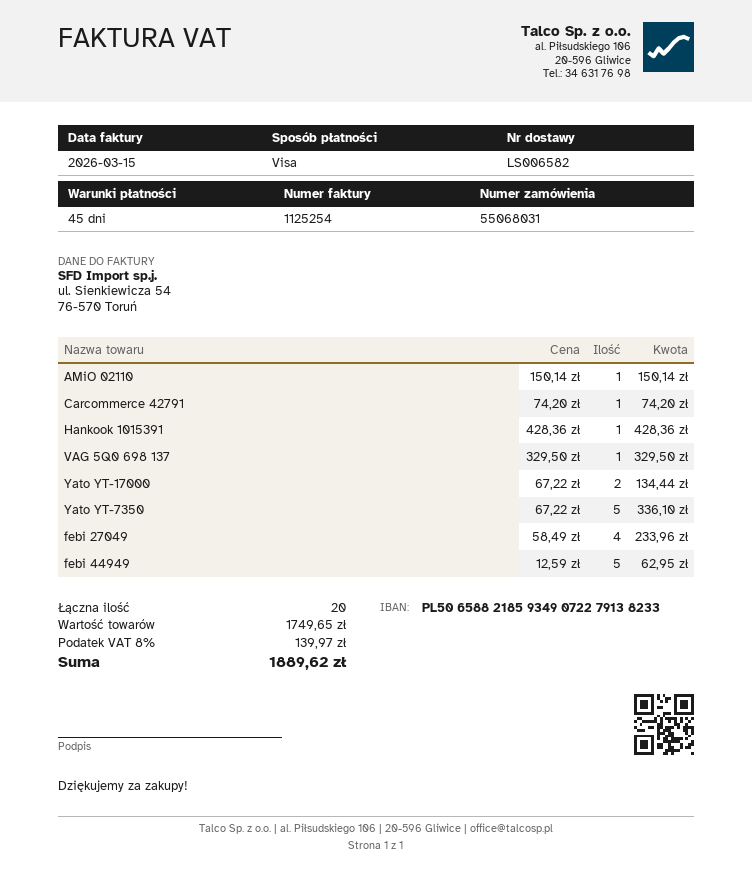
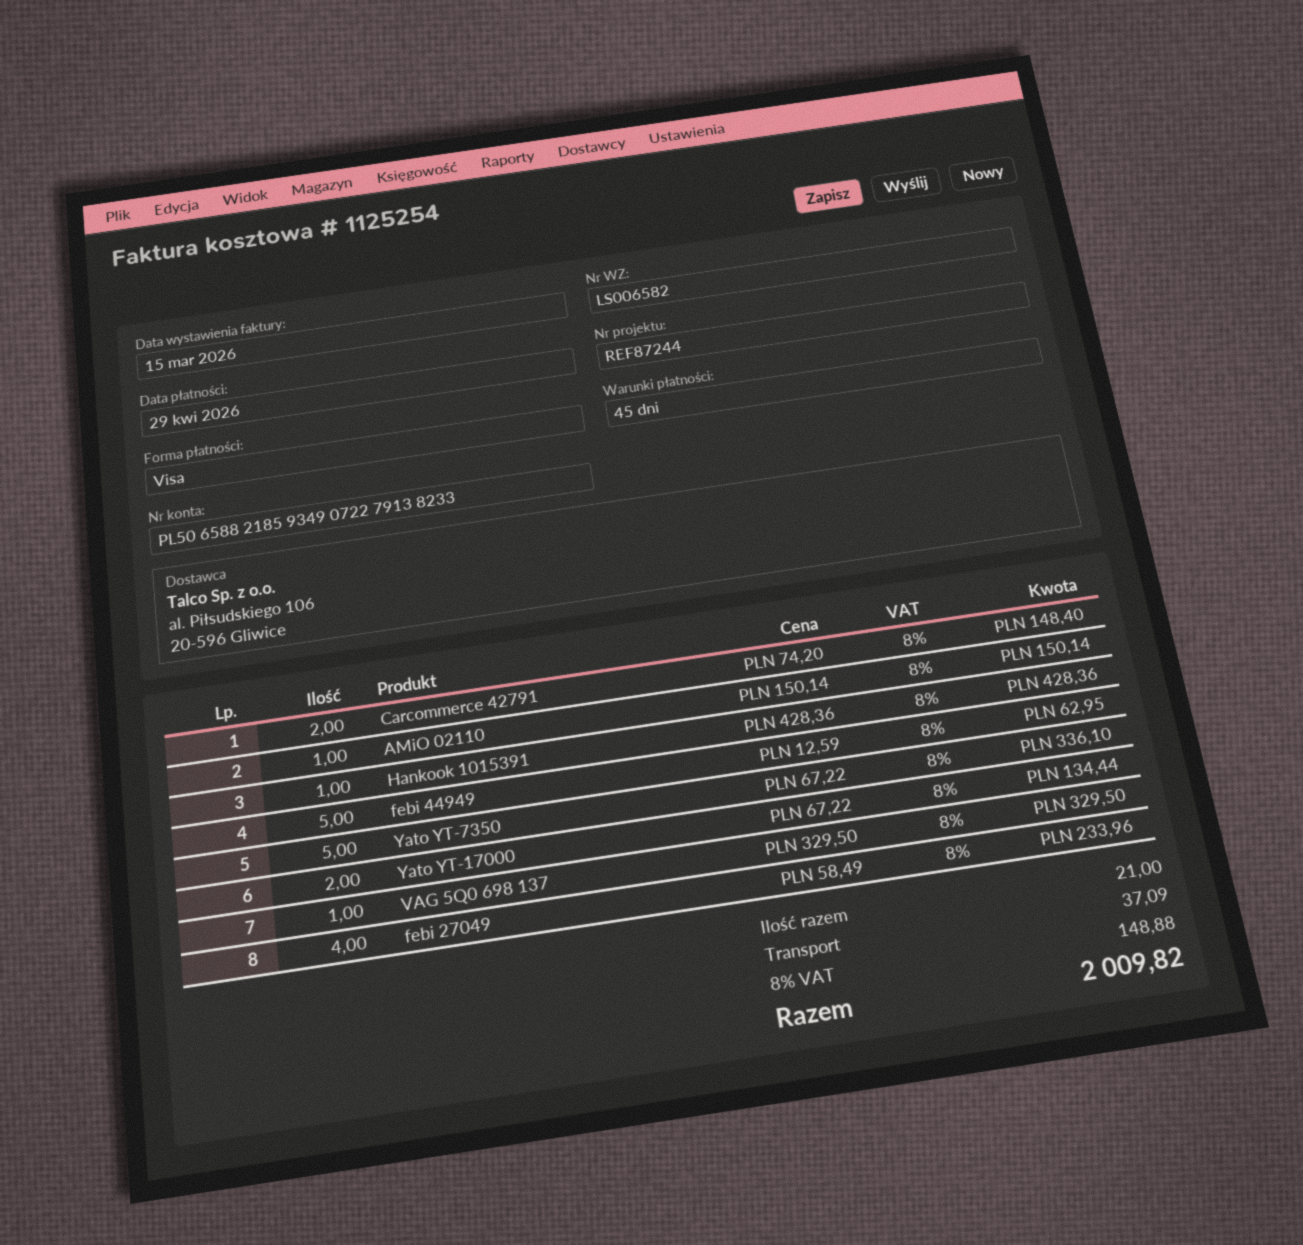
Carcommerce 42791: 1 x 74.20 = 74.20 -> 2 x 74.20 = 148.40
total quantity: 20 -> 21
shipping: none -> 37.09
tax: 8% = 139.97 -> 8% = 148.88
total: 1889.62 -> 2009.82

